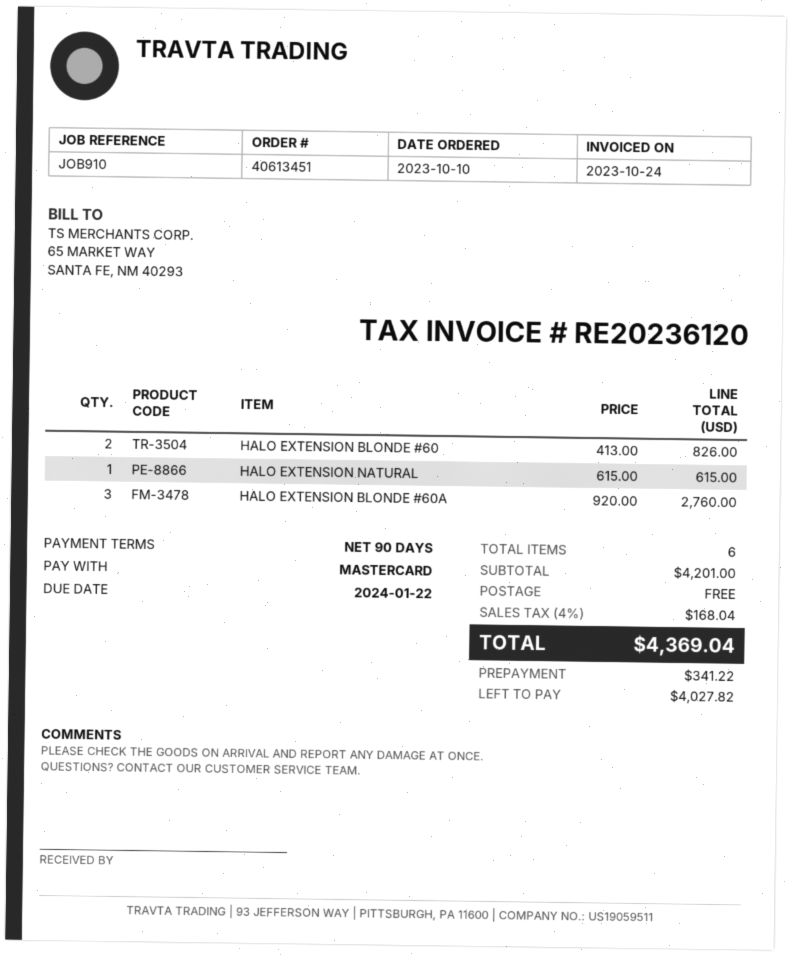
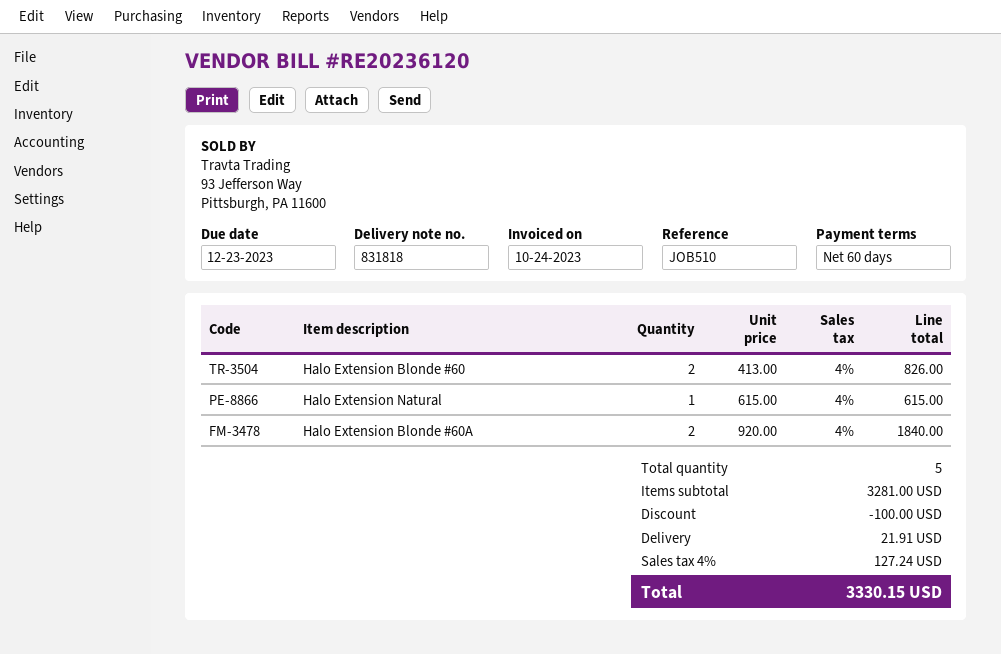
payment terms: 90 days -> 60 days
due date: 2024-01-22 -> 2023-12-23
reference: JOB910 -> JOB510
HALO EXTENSION BLONDE #60A: 3 x 920.00 = 2760.00 -> 2 x 920.00 = 1840.00
total quantity: 6 -> 5
subtotal: 4201.00 -> 3281.00
discount: none -> 100.00
shipping: 0.00 -> 21.91
tax: 4% = 168.04 -> 4% = 127.24
total: 4369.04 -> 3330.15

